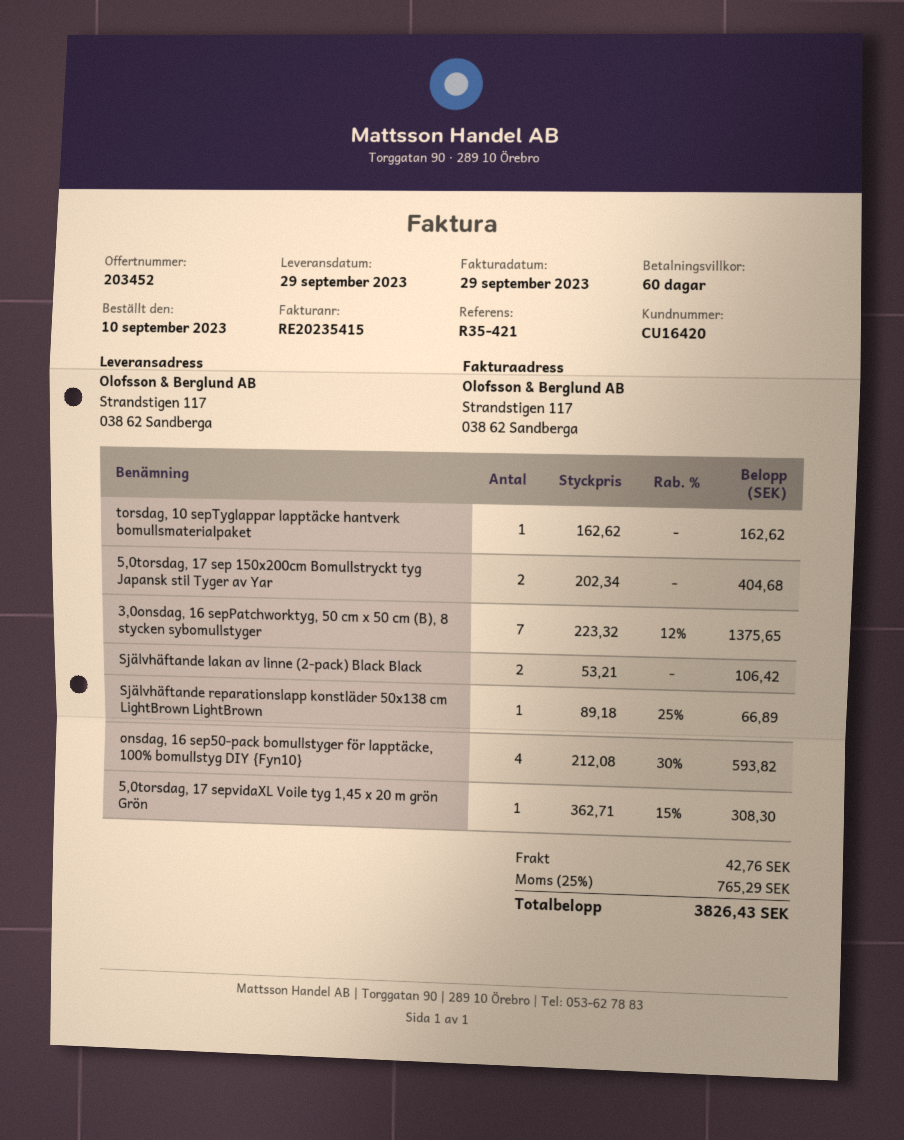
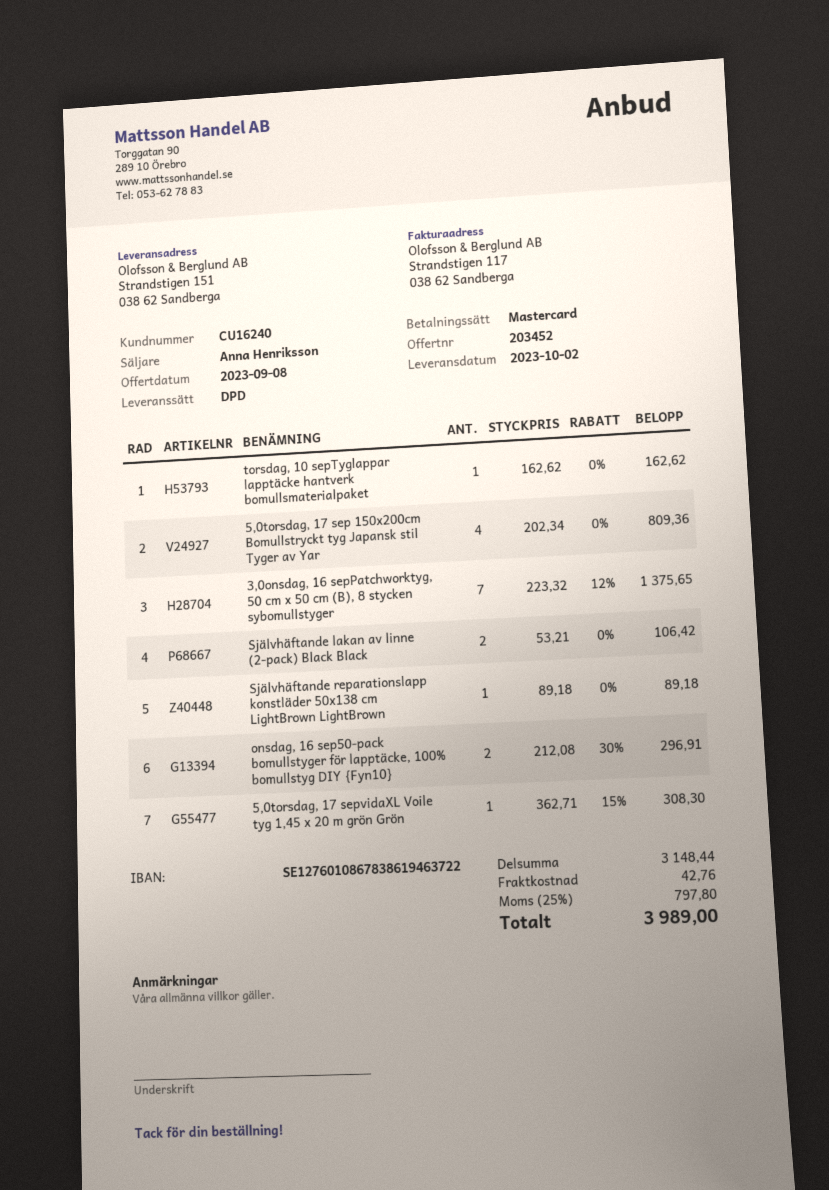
delivery date: 2023-09-29 -> 2023-10-02
customer number: CU16420 -> CU16240
ship to: Strandstigen 117, 038 62 Sandberga -> Strandstigen 151, 038 62 Sandberga
5,0torsdag, 17 sep 150x200cm Bomullstryckt tyg Japansk stil Tyger av Yar: 2 x 202.34 = 404.68 -> 4 x 202.34 = 809.36
Självhäftande reparationslapp konstläder 50x138 cm LightBrown LightBrown: 1 x 89.18 - 25% = 66.89 -> 1 x 89.18 = 89.18
onsdag, 16 sep50-pack bomullstyger för lapptäcke, 100% bomullstyg DIY {Fyn10}: 4 x 212.08 - 30% = 593.82 -> 2 x 212.08 - 30% = 296.91
tax: 25% = 765.29 -> 25% = 797.80
total: 3826.43 -> 3989.00

